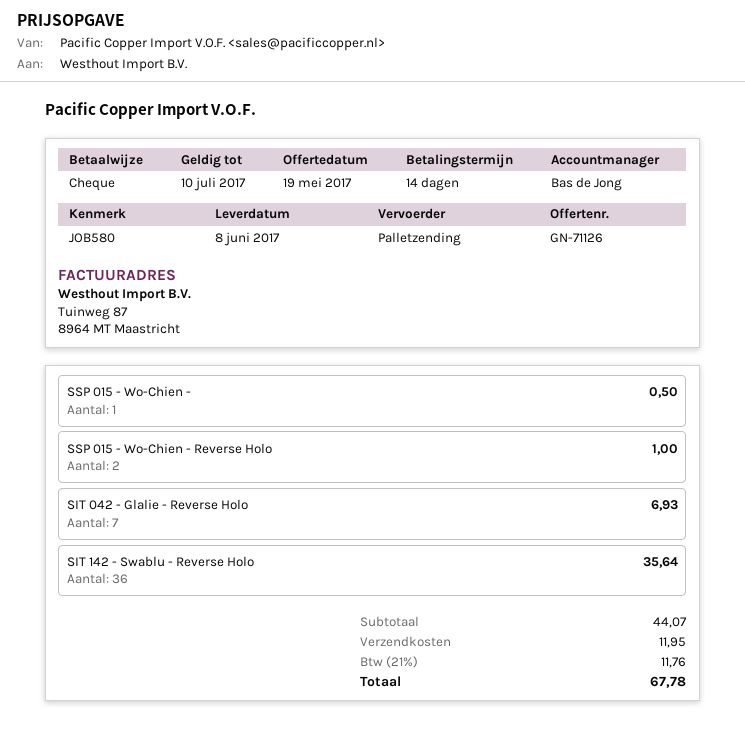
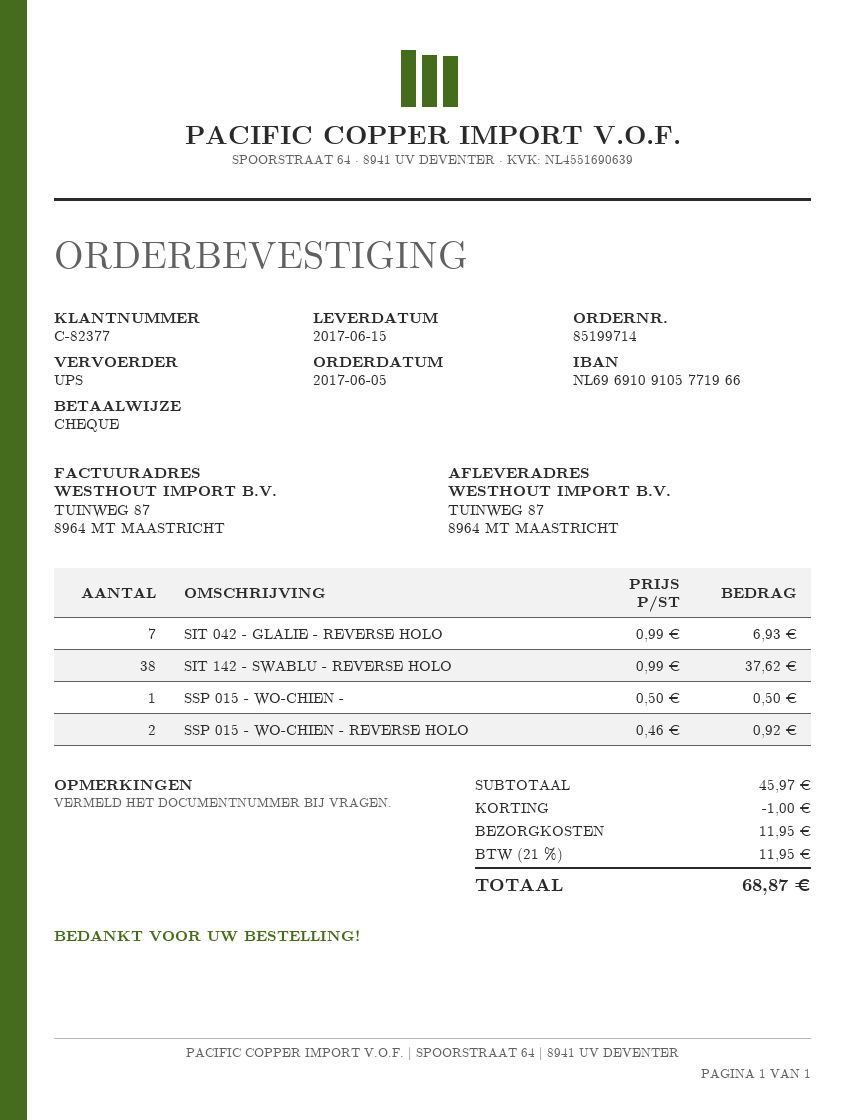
delivery date: 2017-06-08 -> 2017-06-15
shipping method: pallet freight -> UPS
SSP 015 - Wo-Chien - Reverse Holo: 2 for 1.00 -> 2 for 0.92
SIT 142 - Swablu - Reverse Holo: 36 for 35.64 -> 38 for 37.62
subtotal: 44.07 -> 45.97
discount: none -> 1.00
tax: 21% = 11.76 -> 21% = 11.95
total: 67.78 -> 68.87

